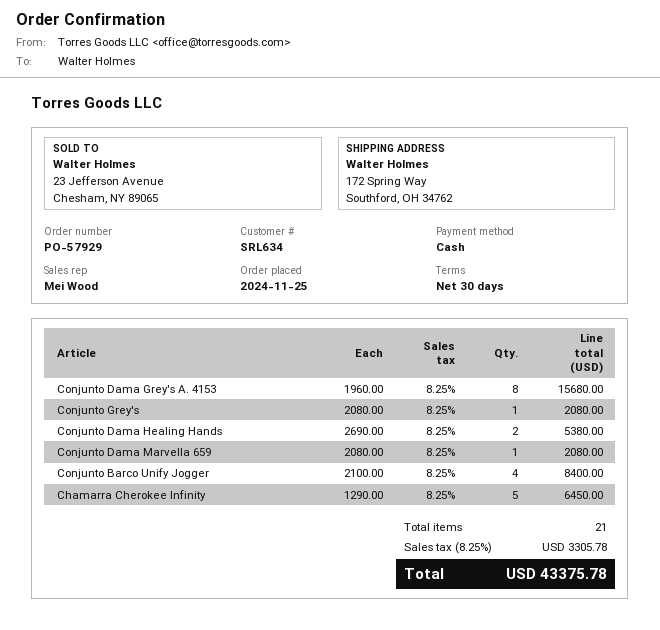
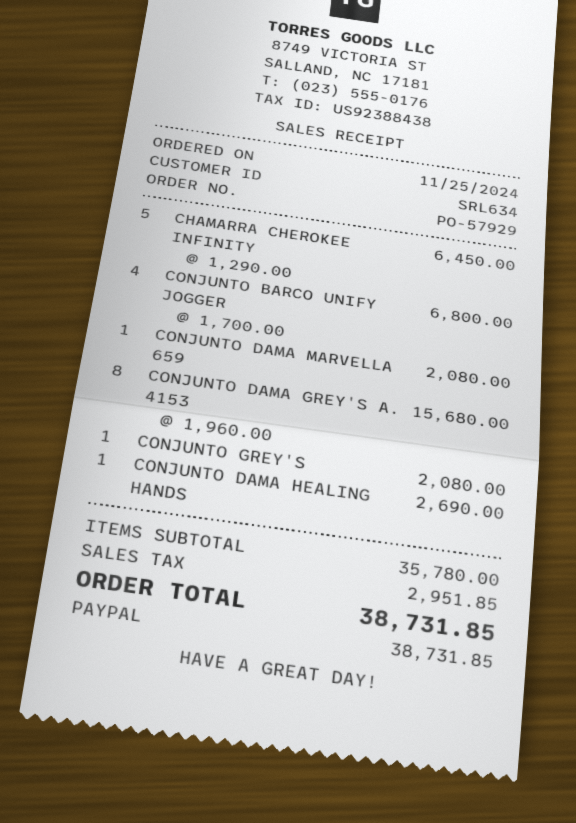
payment method: cash -> PayPal
Conjunto Dama Healing Hands: 2 x 2690.00 = 5380.00 -> 1 x 2690.00 = 2690.00
Conjunto Barco Unify Jogger: 4 x 2100.00 = 8400.00 -> 4 x 1700.00 = 6800.00
tax: 3305.78 -> 2951.85
total: 43375.78 -> 38731.85

